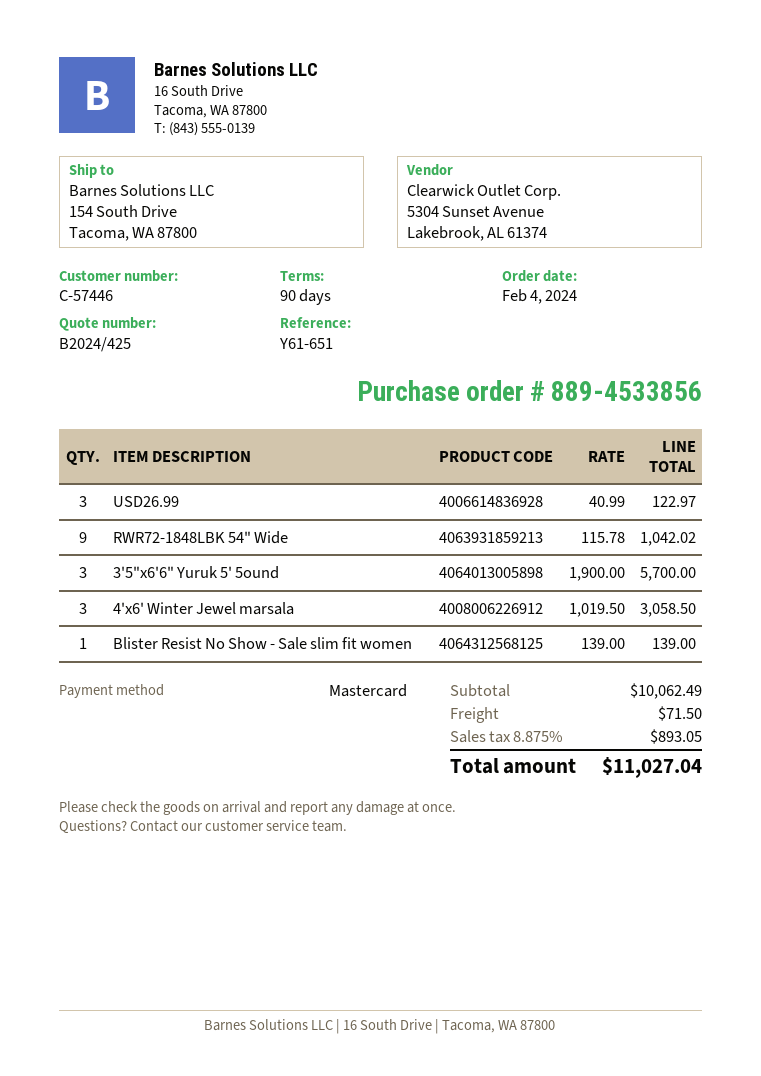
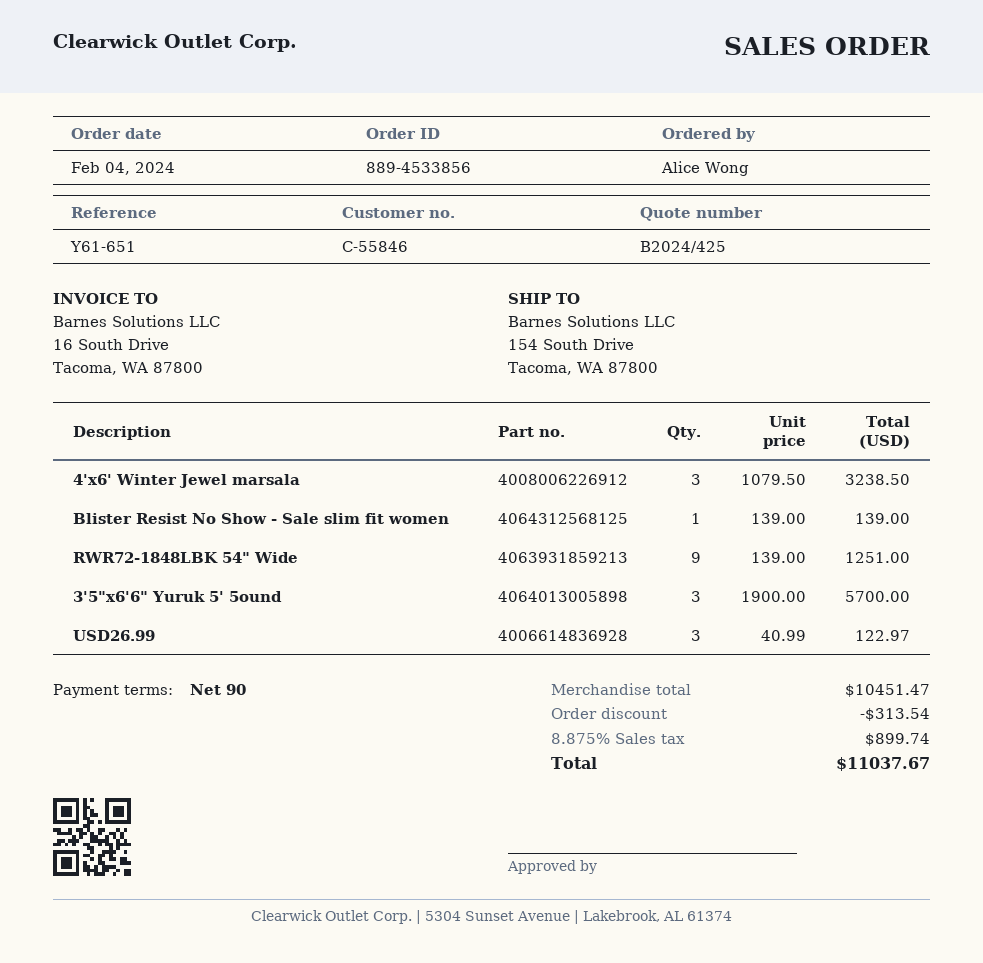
customer number: C-57446 -> C-55846
RWR72-1848LBK 54" Wide: 9 x 115.78 = 1042.02 -> 9 x 139.00 = 1251.00
4'x6' Winter Jewel marsala: 3 x 1019.50 = 3058.50 -> 3 x 1079.50 = 3238.50
subtotal: 10062.49 -> 10451.47
discount: none -> 313.54
shipping: 71.50 -> none
tax: 8.875% = 893.05 -> 8.875% = 899.74
total: 11027.04 -> 11037.67

